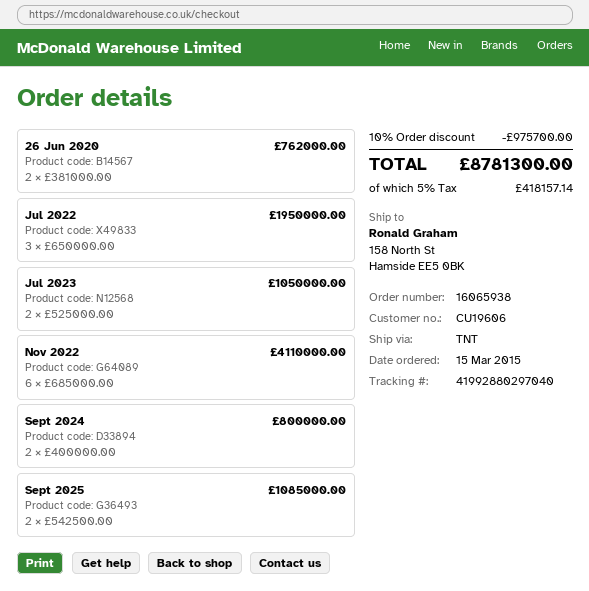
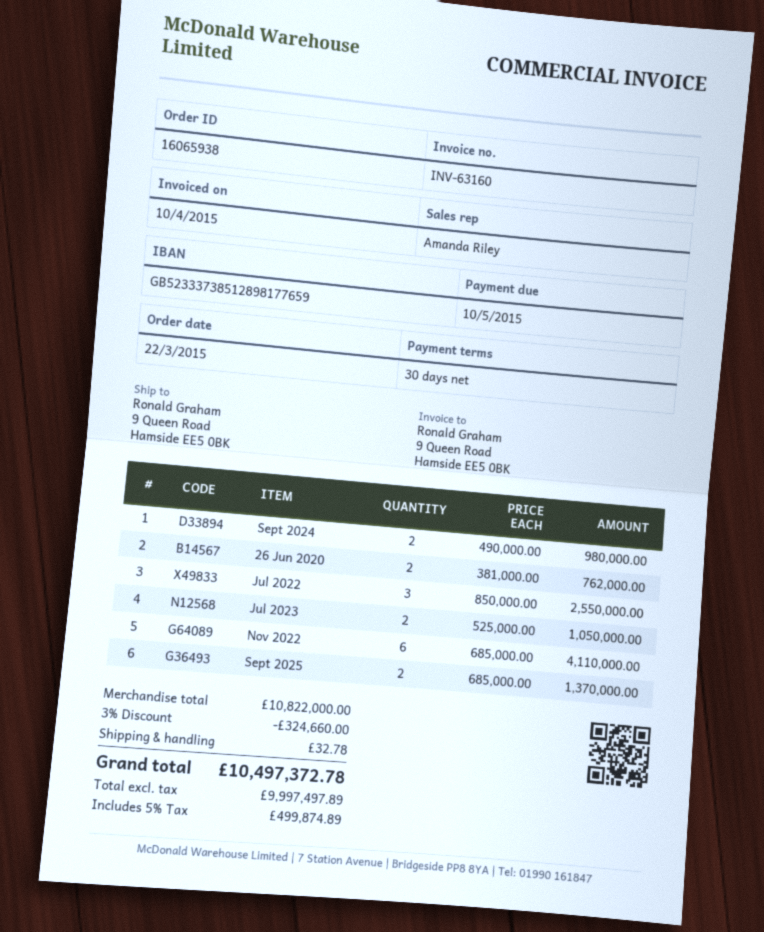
order date: 2015-03-15 -> 2015-03-22
ship to: 158 North St, Hamside EE5 0BK -> 9 Queen Road, Hamside EE5 0BK
Jul 2022: 3 x 650000.00 = 1950000.00 -> 3 x 850000.00 = 2550000.00
Sept 2024: 2 x 400000.00 = 800000.00 -> 2 x 490000.00 = 980000.00
Sept 2025: 2 x 542500.00 = 1085000.00 -> 2 x 685000.00 = 1370000.00
discount: 10% = 975700.00 -> 3% = 324660.00
shipping: none -> 32.78
tax: 5% = 418157.14 -> 5% = 499874.89
total: 8781300.00 -> 10497372.78

